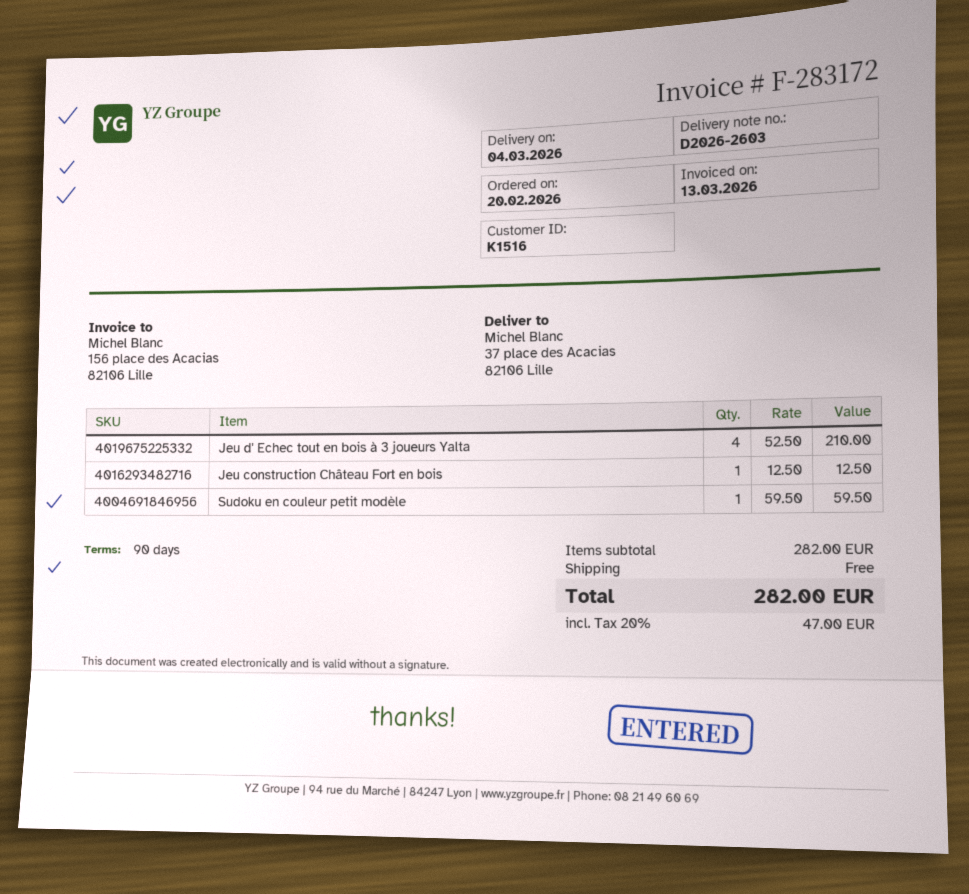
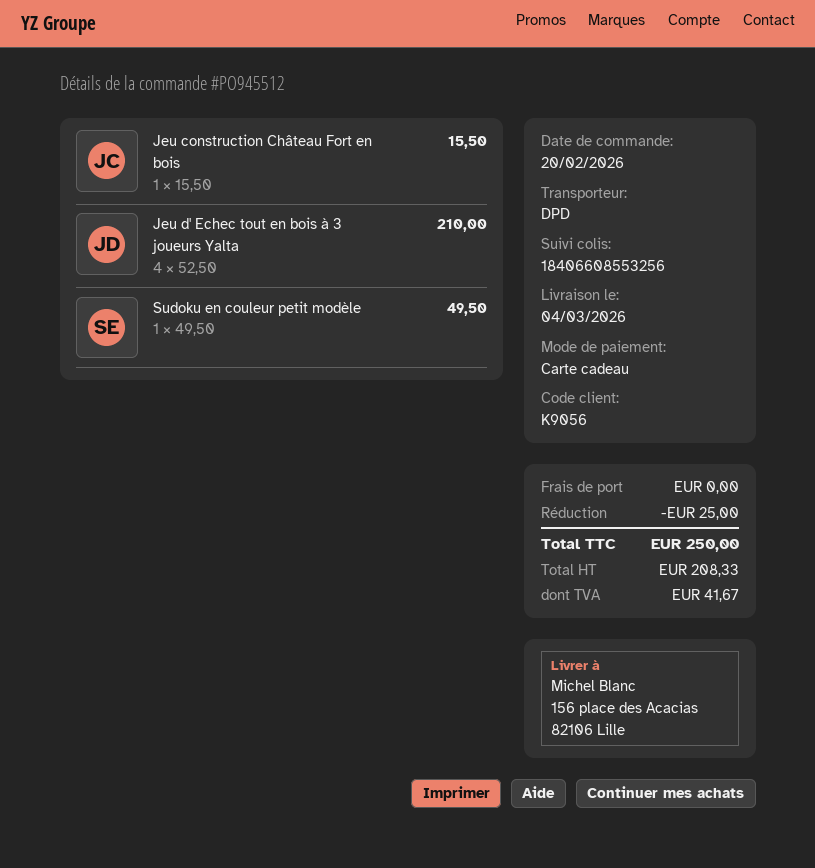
customer number: K1516 -> K9056
ship to: 37 place des Acacias, 82106 Lille -> 156 place des Acacias, 82106 Lille
Jeu construction Château Fort en bois: 1 x 12.50 = 12.50 -> 1 x 15.50 = 15.50
Sudoku en couleur petit modèle: 1 x 59.50 = 59.50 -> 1 x 49.50 = 49.50
discount: none -> 25.00
tax: 47.00 -> 41.67
total: 282.00 -> 250.00

